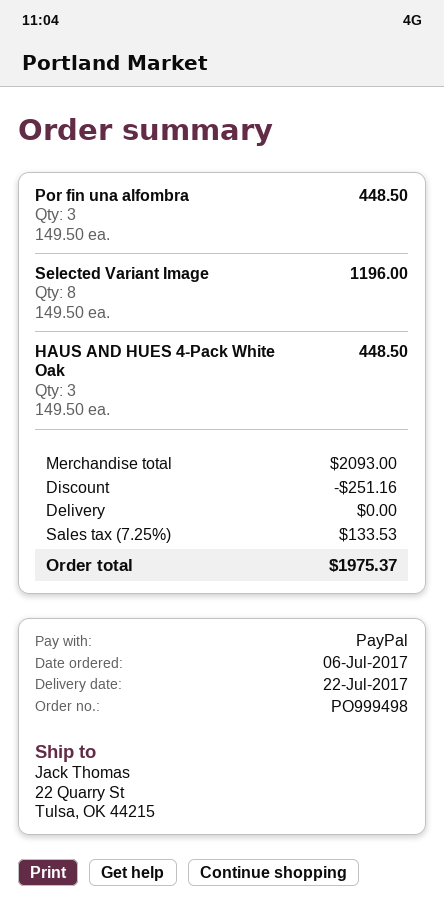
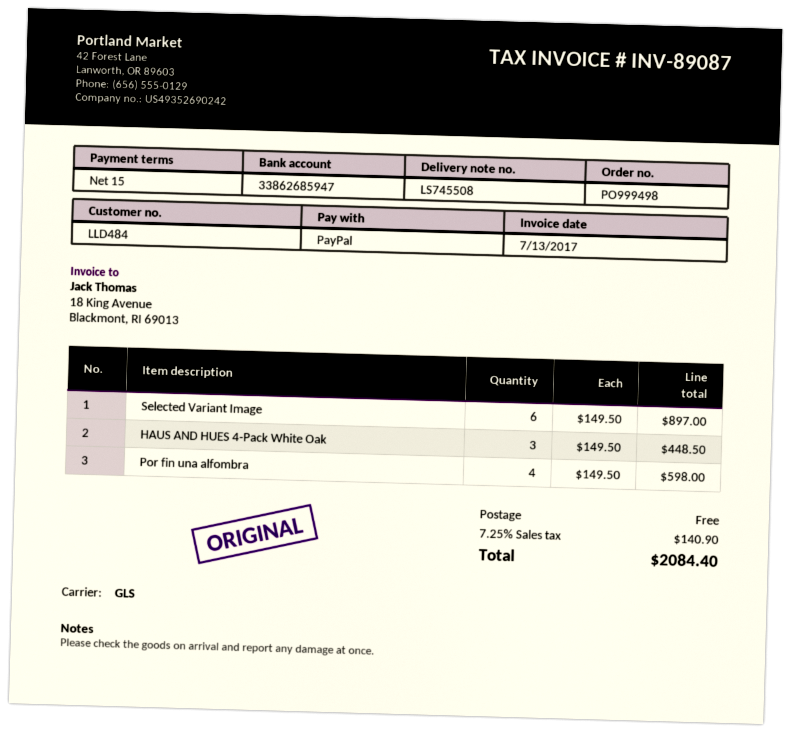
Por fin una alfombra: 3 x 149.50 = 448.50 -> 4 x 149.50 = 598.00
Selected Variant Image: 8 x 149.50 = 1196.00 -> 6 x 149.50 = 897.00
discount: 251.16 -> none
tax: 7.25% = 133.53 -> 7.25% = 140.90
total: 1975.37 -> 2084.40

